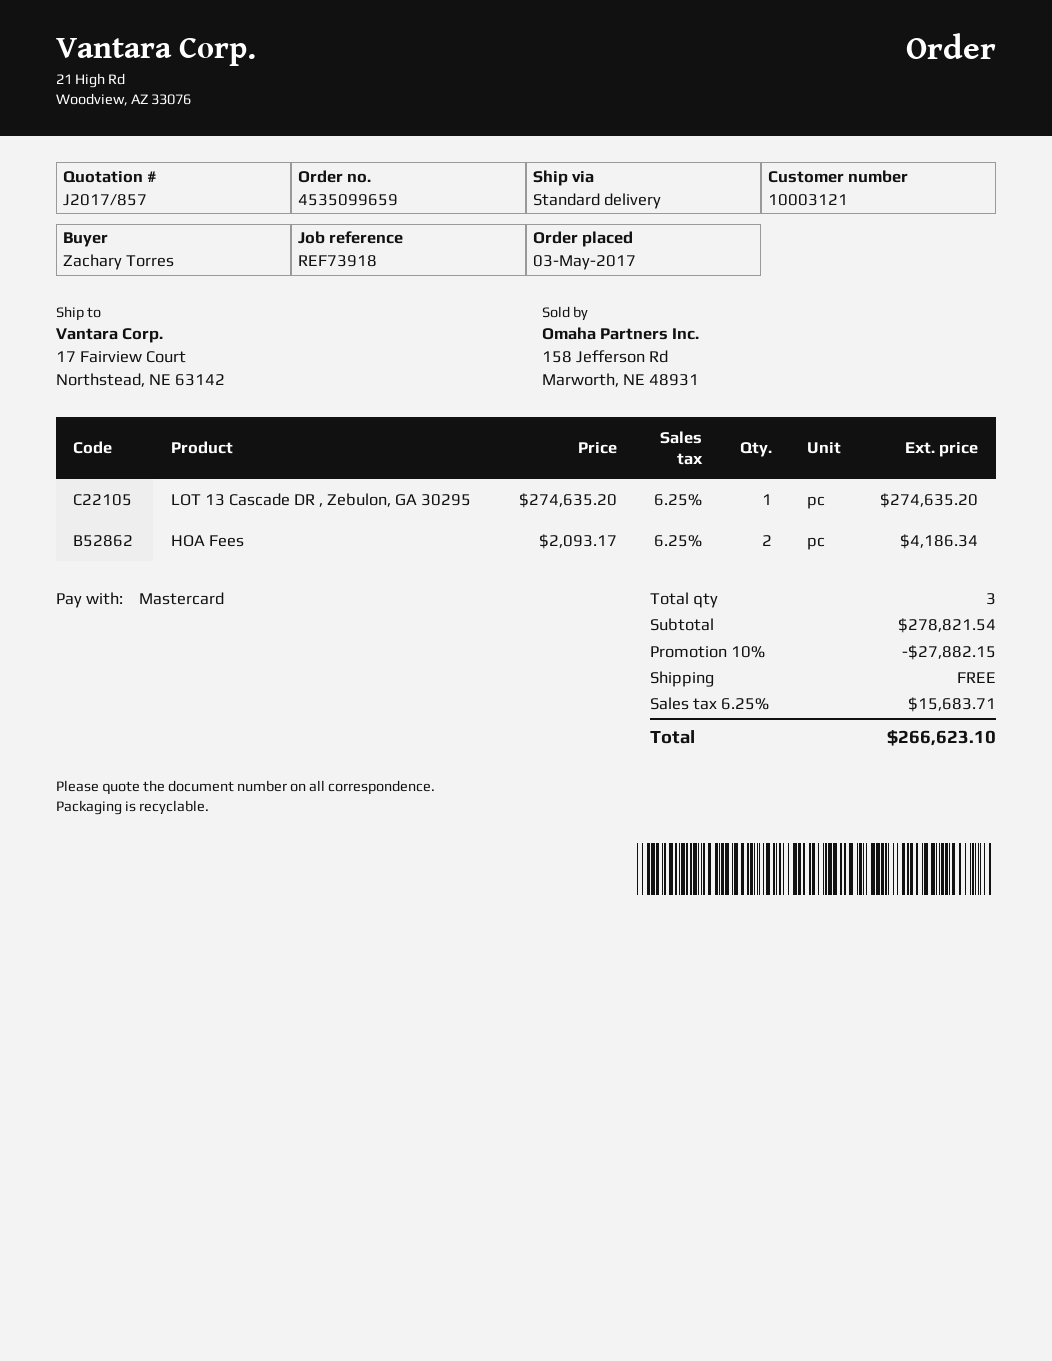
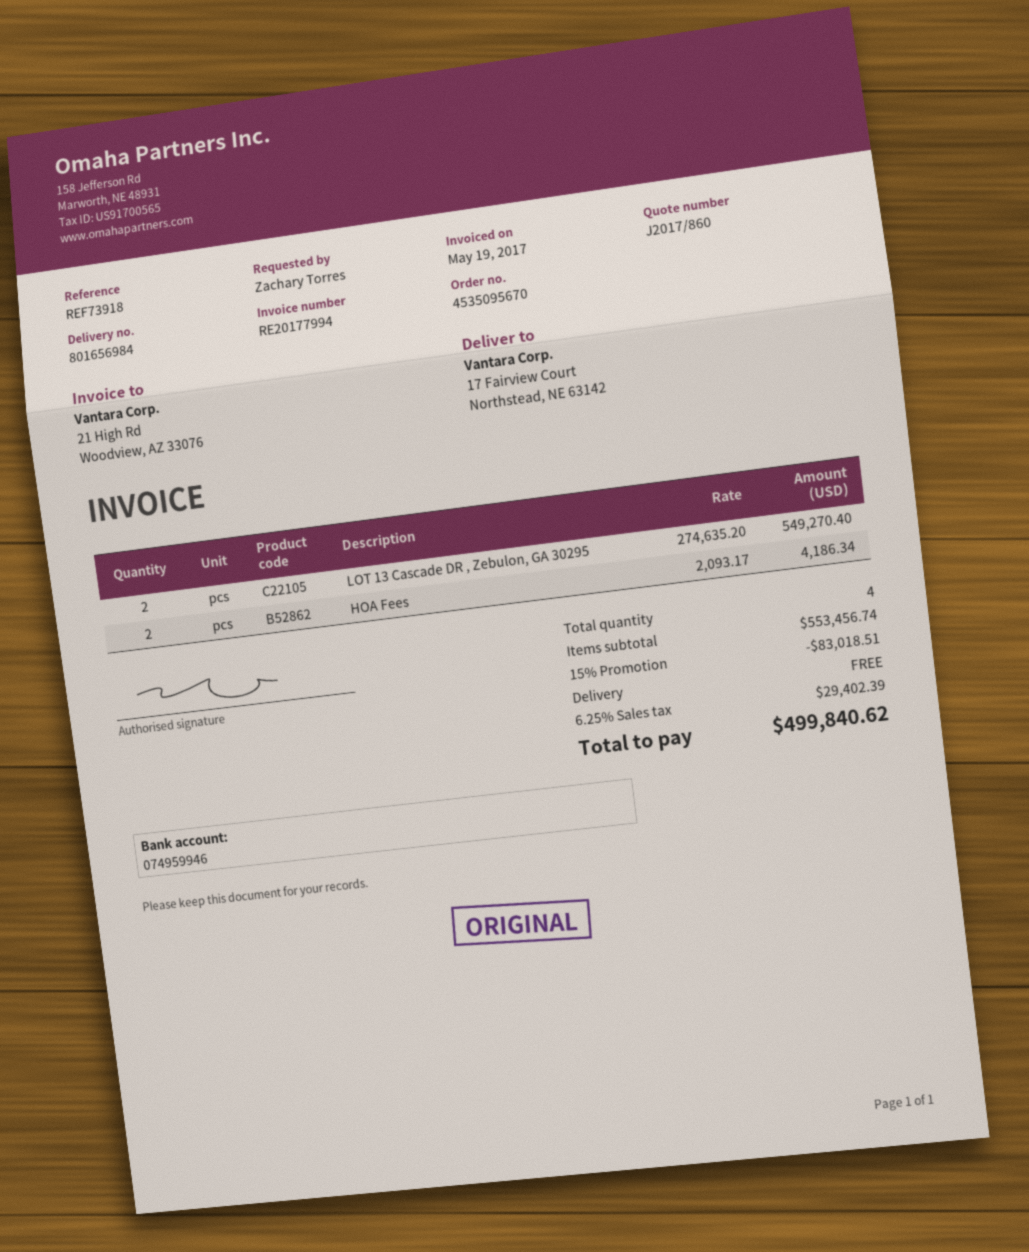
quote number: J2017/857 -> J2017/860
order number: 4535099659 -> 4535095670
LOT 13 Cascade DR , Zebulon, GA 30295: 1 x 274635.20 = 274635.20 -> 2 x 274635.20 = 549270.40
total quantity: 3 -> 4
subtotal: 278821.54 -> 553456.74
discount: 10% = 27882.15 -> 15% = 83018.51
tax: 6.25% = 15683.71 -> 6.25% = 29402.39
total: 266623.10 -> 499840.62

